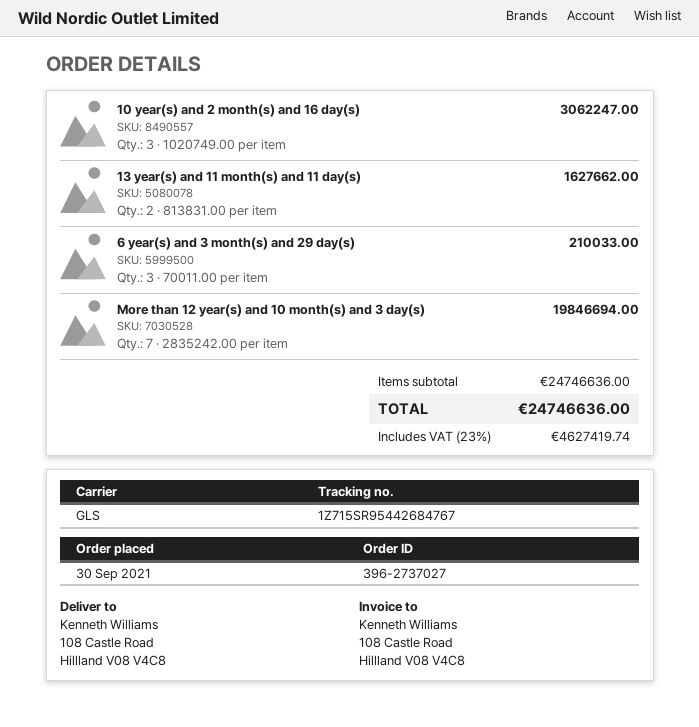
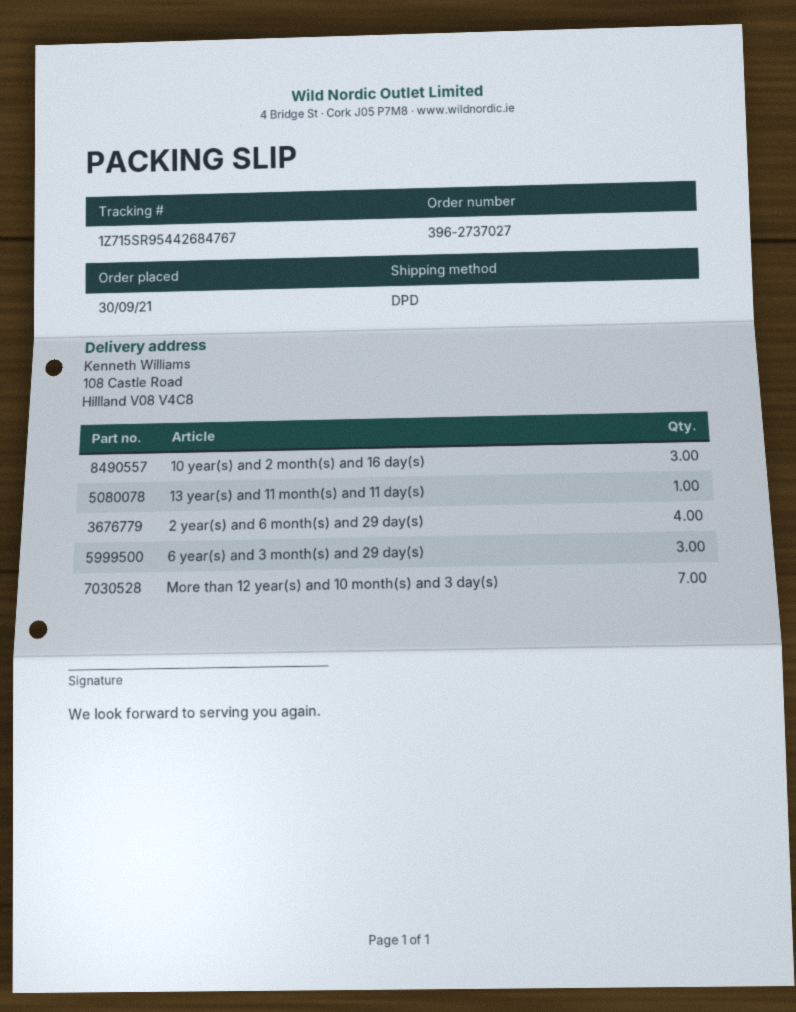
shipping method: GLS -> DPD
13 year(s) and 11 month(s) and 11 day(s): 2 -> 1
2 year(s) and 6 month(s) and 29 day(s): none -> 4

